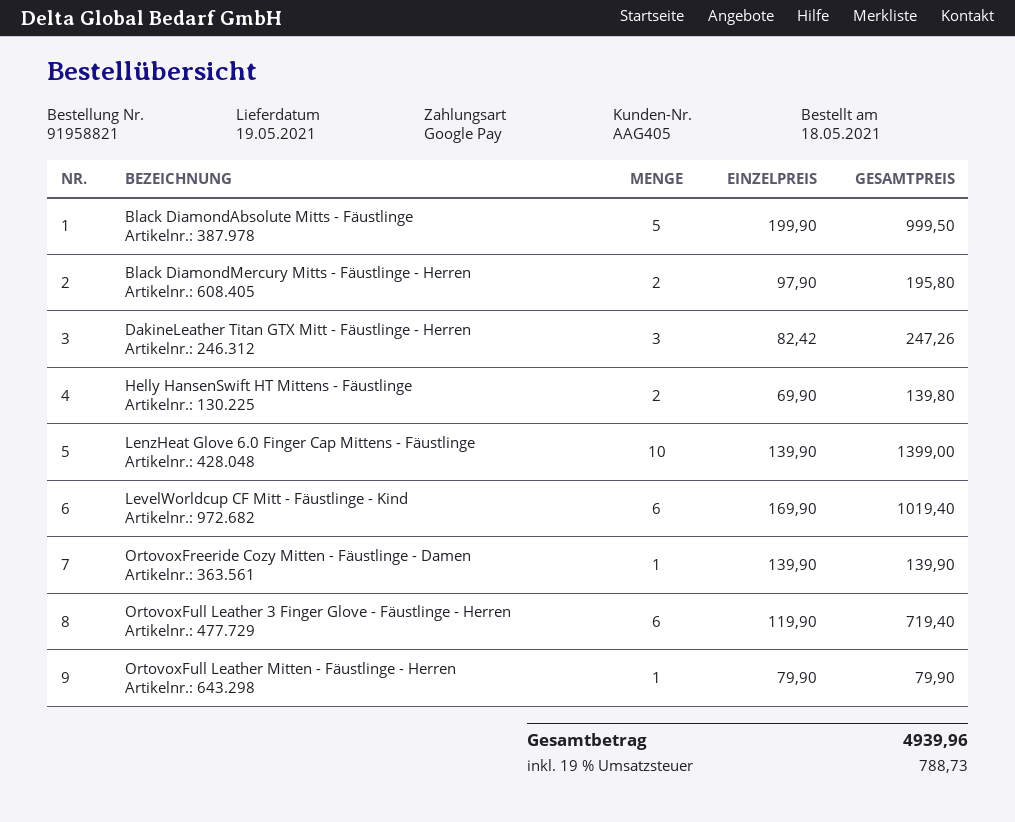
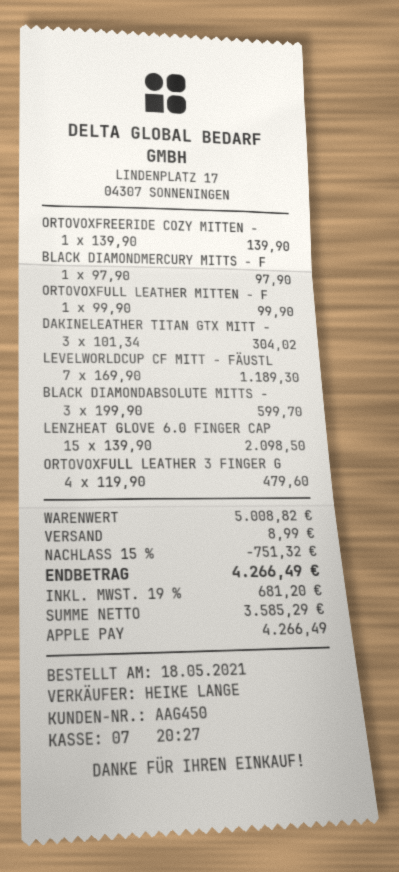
customer number: AAG405 -> AAG450
payment method: Google Pay -> Apple Pay
Black DiamondAbsolute Mitts - Fäustlinge: 5 x 199.90 = 999.50 -> 3 x 199.90 = 599.70
Black DiamondMercury Mitts - Fäustlinge - Herren: 2 x 97.90 = 195.80 -> 1 x 97.90 = 97.90
DakineLeather Titan GTX Mitt - Fäustlinge - Herren: 3 x 82.42 = 247.26 -> 3 x 101.34 = 304.02
Helly HansenSwift HT Mittens - Fäustlinge: 2 x 69.90 = 139.80 -> none
LenzHeat Glove 6.0 Finger Cap Mittens - Fäustlinge: 10 x 139.90 = 1399.00 -> 15 x 139.90 = 2098.50
LevelWorldcup CF Mitt - Fäustlinge - Kind: 6 x 169.90 = 1019.40 -> 7 x 169.90 = 1189.30
OrtovoxFull Leather 3 Finger Glove - Fäustlinge - Herren: 6 x 119.90 = 719.40 -> 4 x 119.90 = 479.60
OrtovoxFull Leather Mitten - Fäustlinge - Herren: 1 x 79.90 = 79.90 -> 1 x 99.90 = 99.90
discount: none -> 15% = 751.32
shipping: none -> 8.99
tax: 19% = 788.73 -> 19% = 681.20
total: 4939.96 -> 4266.49

